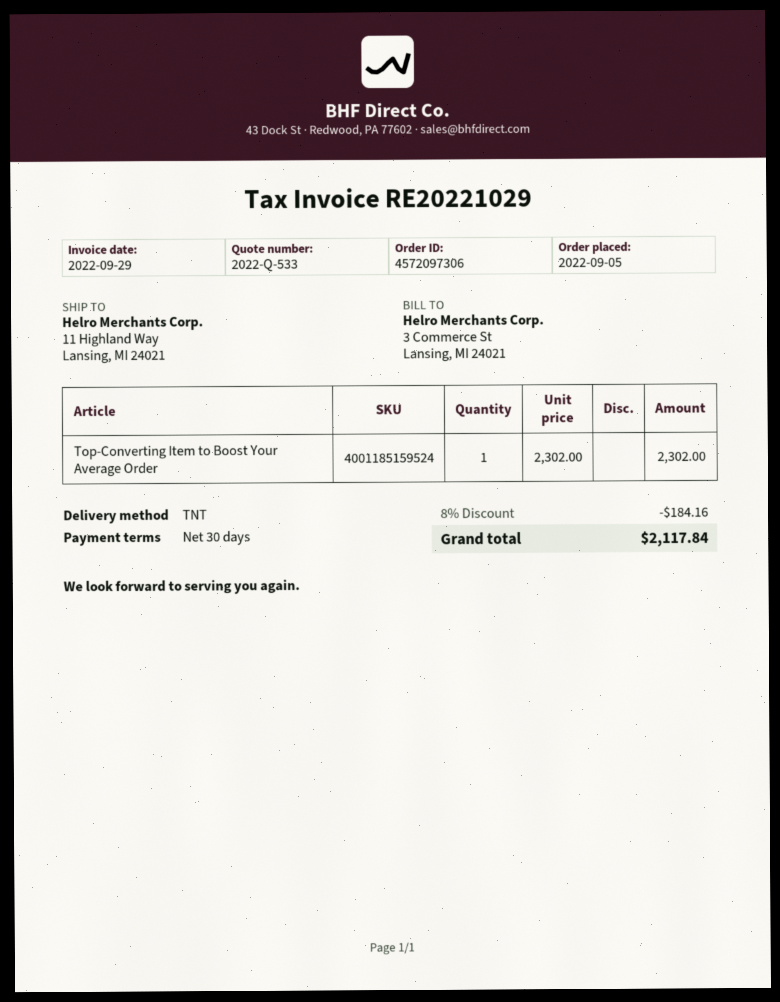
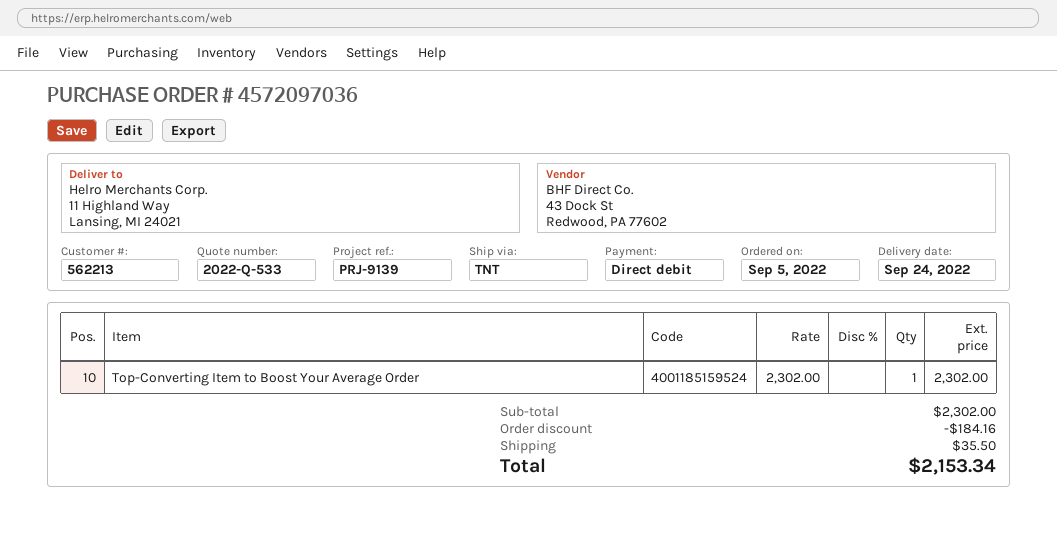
order number: 4572097306 -> 4572097036
shipping: none -> 35.50
total: 2117.84 -> 2153.34

